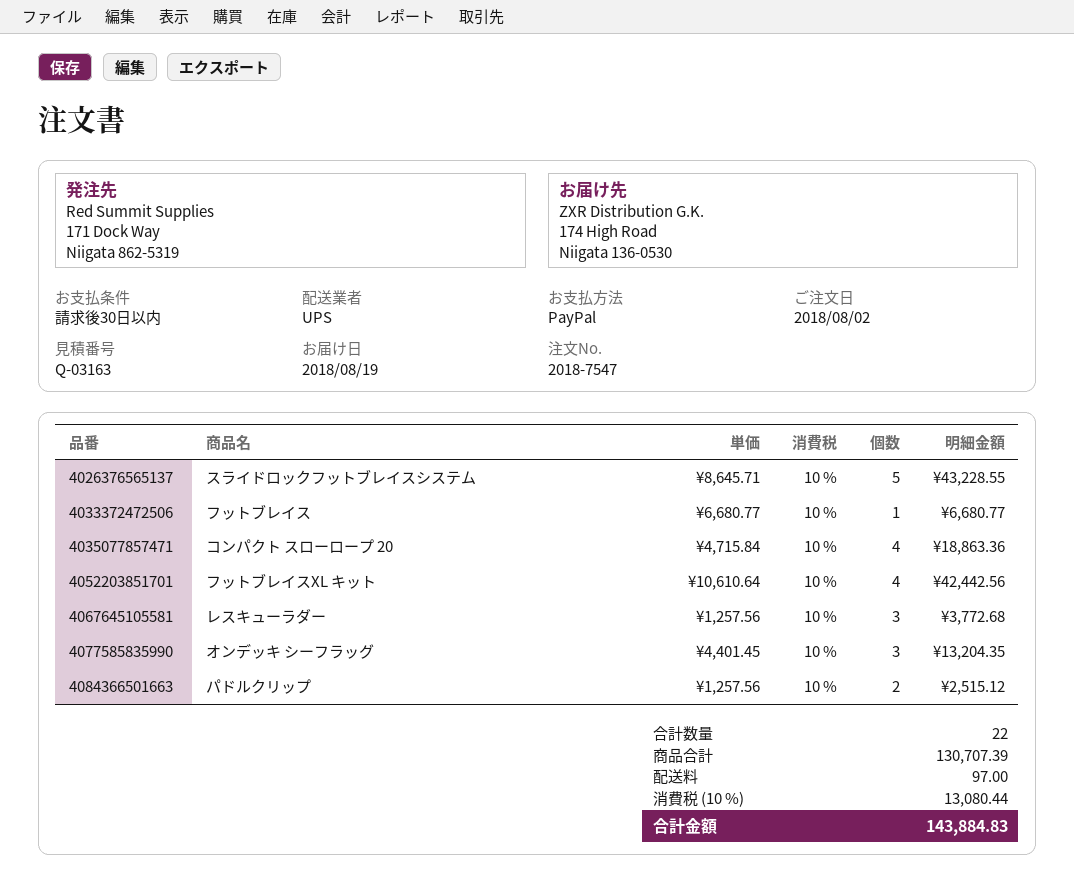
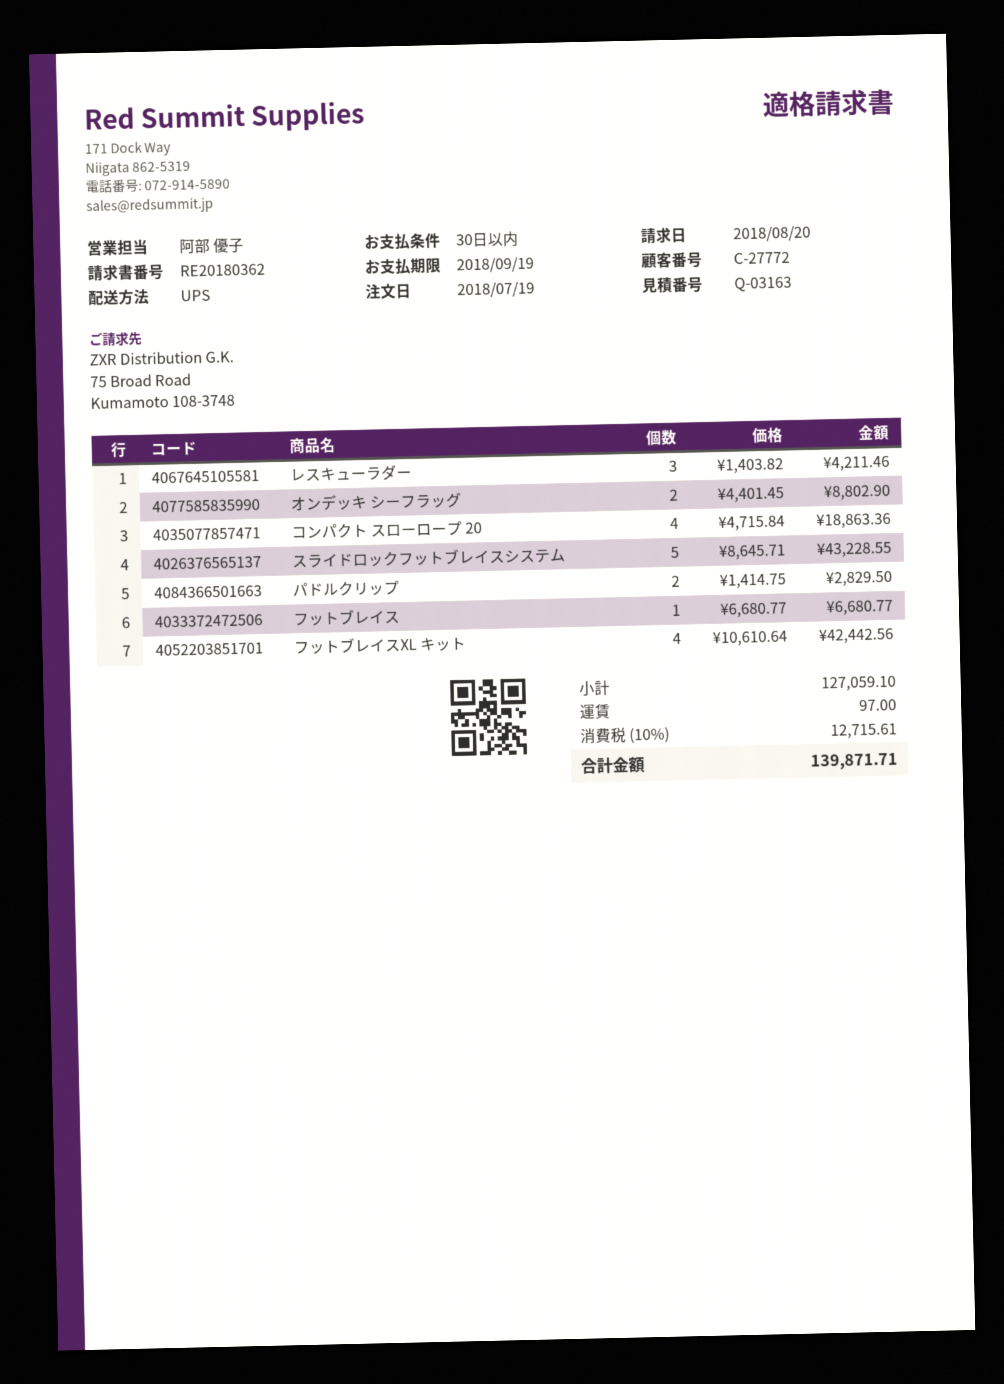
order date: 2018-08-02 -> 2018-07-19
レスキューラダー: 3 x 1257.56 = 3772.68 -> 3 x 1403.82 = 4211.46
オンデッキ シーフラッグ: 3 x 4401.45 = 13204.35 -> 2 x 4401.45 = 8802.90
パドルクリップ: 2 x 1257.56 = 2515.12 -> 2 x 1414.75 = 2829.50
subtotal: 130707.39 -> 127059.10
tax: 10% = 13080.44 -> 10% = 12715.61
total: 143884.83 -> 139871.71

